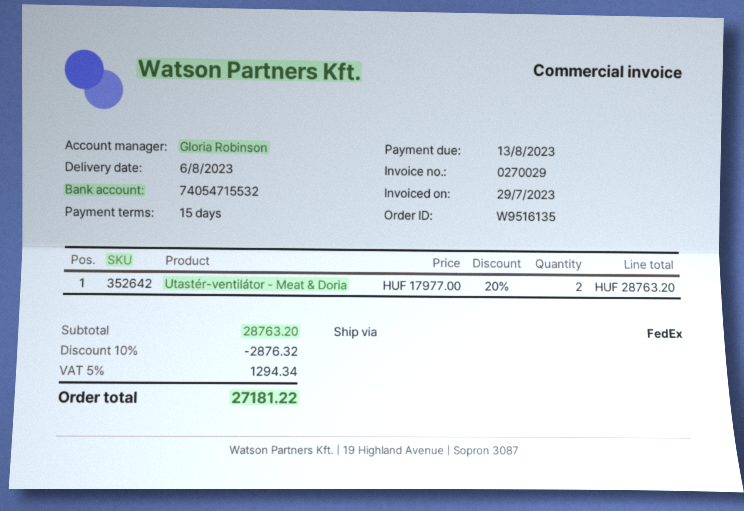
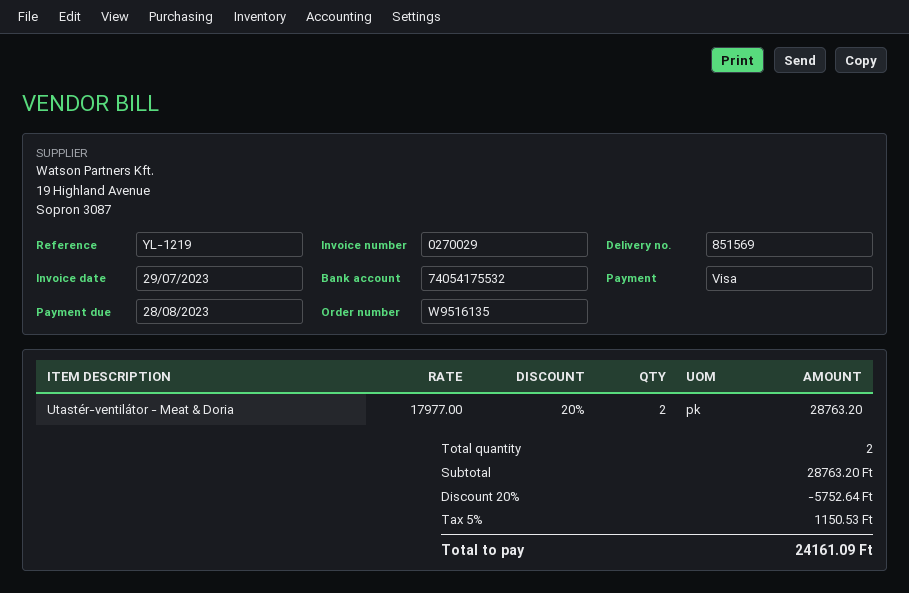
due date: 2023-08-13 -> 2023-08-28
bank account: 74054715532 -> 74054175532
discount: 10% = 2876.32 -> 20% = 5752.64
tax: 5% = 1294.34 -> 5% = 1150.53
total: 27181.22 -> 24161.09

